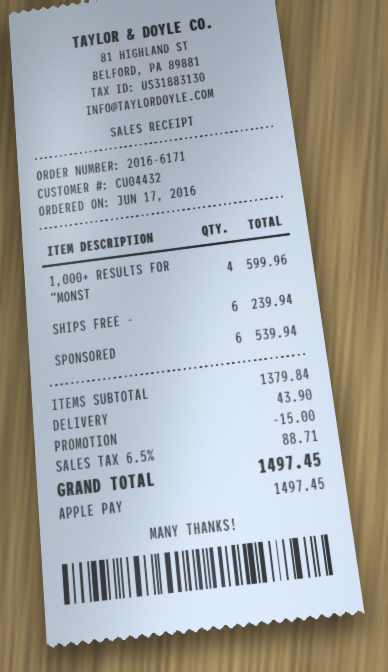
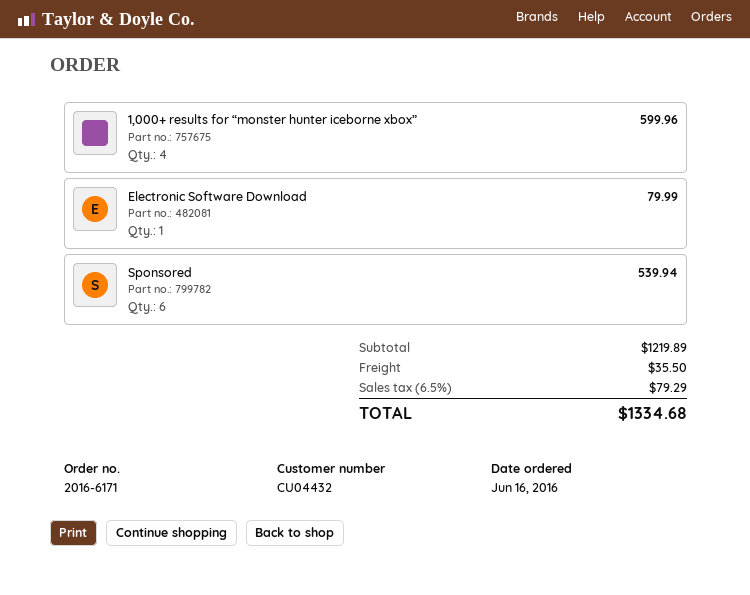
order date: 2016-06-17 -> 2016-06-16
SHIPS FREE -: 6 for 239.94 -> none
Electronic Software Download: none -> 1 for 79.99
subtotal: 1379.84 -> 1219.89
discount: 15.00 -> none
shipping: 43.90 -> 35.50
tax: 6.5% = 88.71 -> 6.5% = 79.29
total: 1497.45 -> 1334.68

